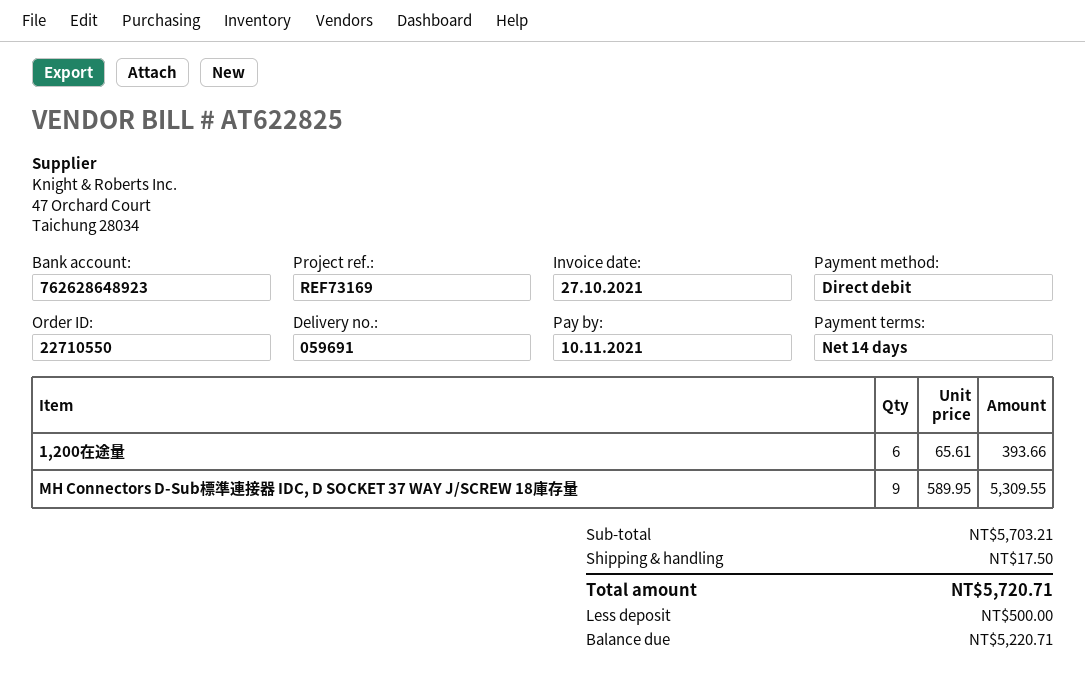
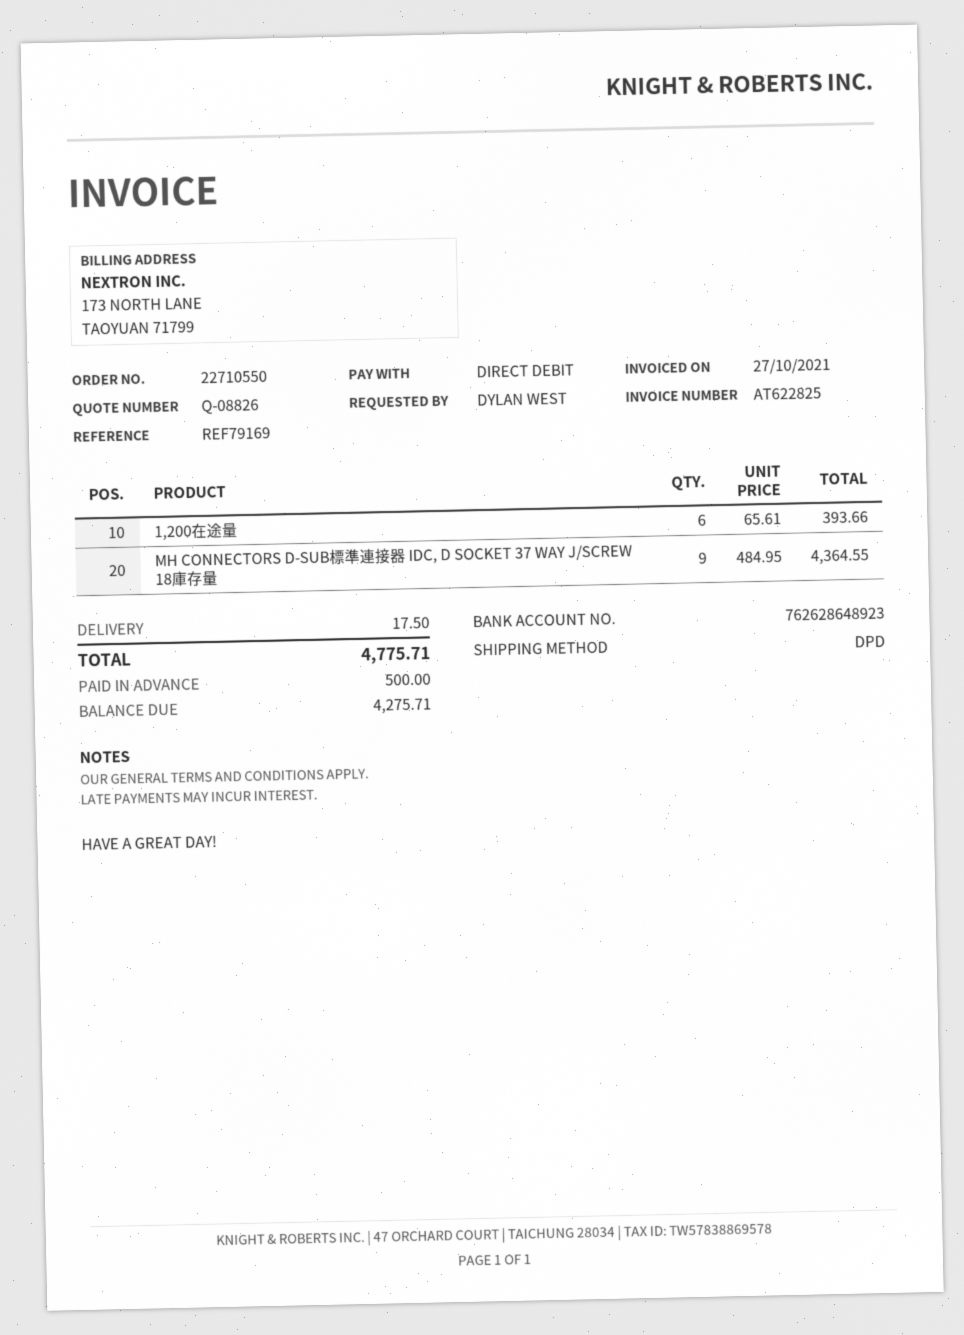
reference: REF73169 -> REF79169
MH Connectors D-Sub標準連接器 IDC, D SOCKET 37 WAY J/SCREW 18庫存量: 9 x 589.95 = 5309.55 -> 9 x 484.95 = 4364.55
total: 5720.71 -> 4775.71
balance: 5220.71 -> 4275.71

